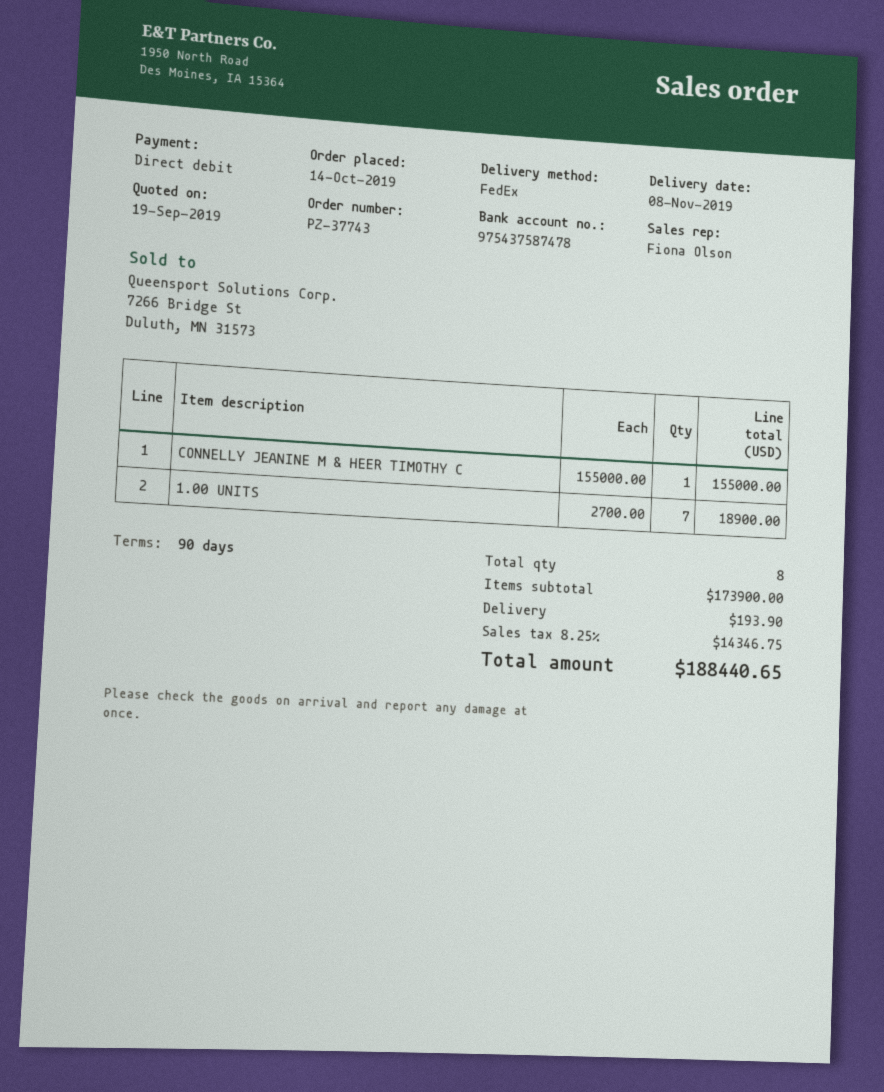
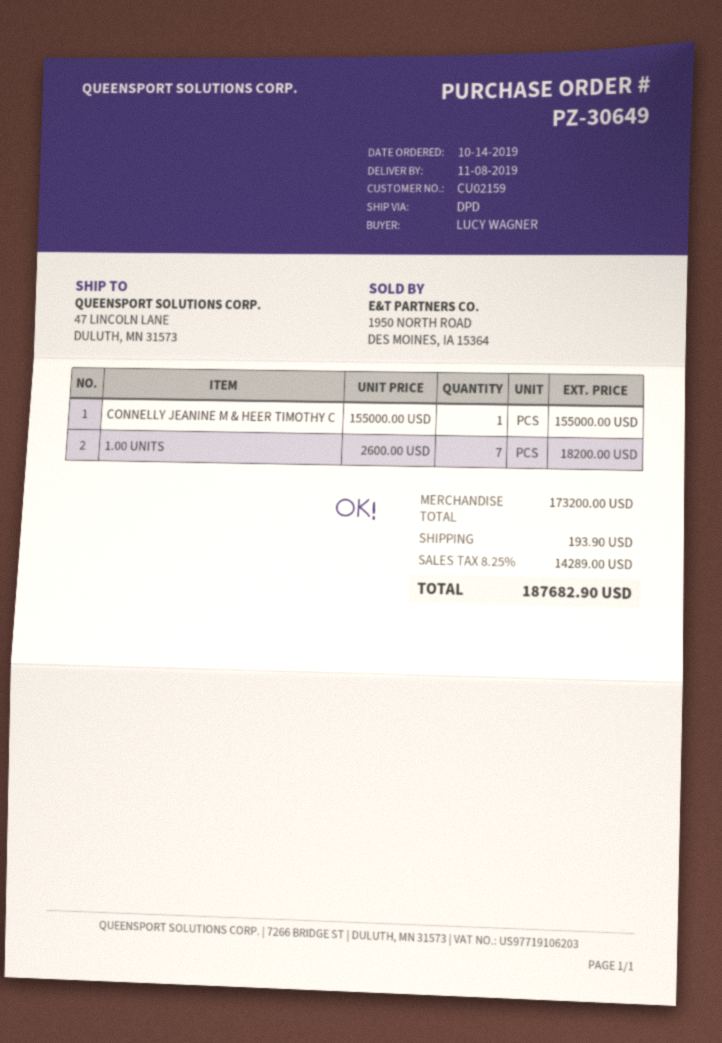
order number: PZ-37743 -> PZ-30649
shipping method: FedEx -> DPD
1.00 UNITS: 7 x 2700.00 = 18900.00 -> 7 x 2600.00 = 18200.00
subtotal: 173900.00 -> 173200.00
tax: 8.25% = 14346.75 -> 8.25% = 14289.00
total: 188440.65 -> 187682.90

